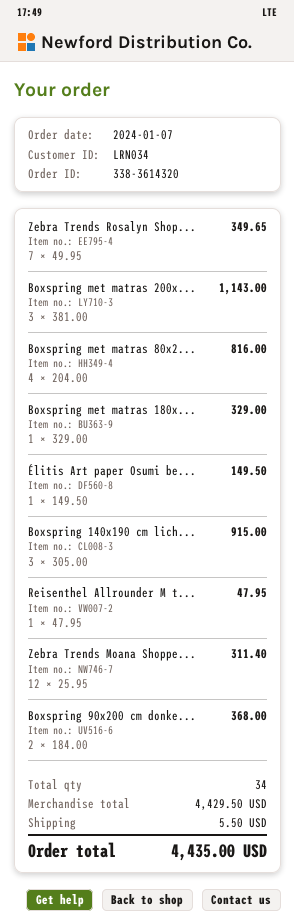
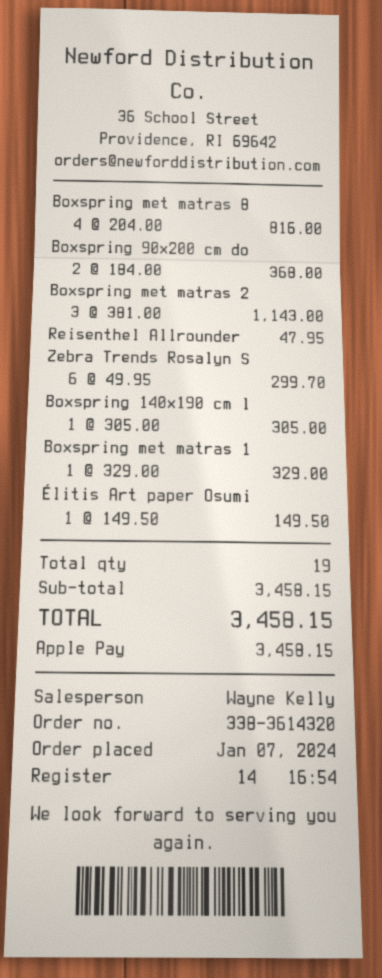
Zebra Trends Rosalyn Shop...: 7 x 49.95 = 349.65 -> 6 x 49.95 = 299.70
Boxspring 140x190 cm lich...: 3 x 305.00 = 915.00 -> 1 x 305.00 = 305.00
Zebra Trends Moana Shoppe...: 12 x 25.95 = 311.40 -> none
total quantity: 34 -> 19
subtotal: 4429.50 -> 3458.15
shipping: 5.50 -> none
total: 4435.00 -> 3458.15

